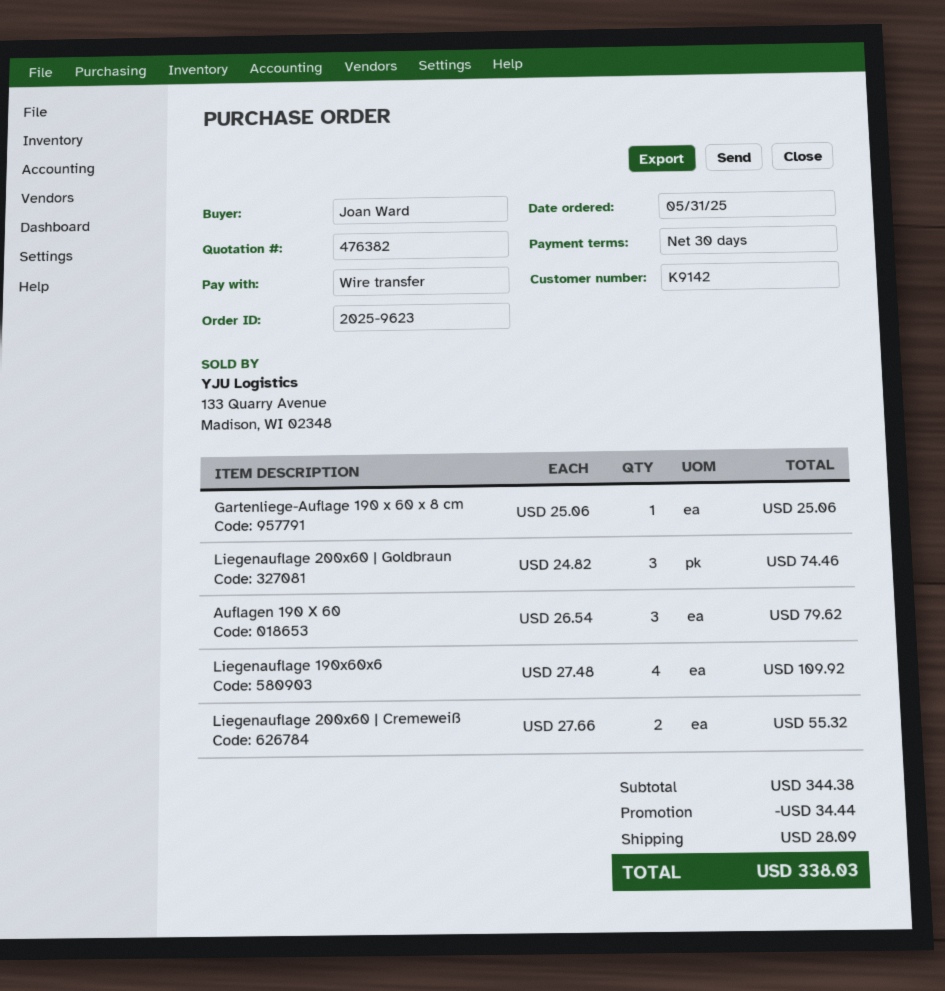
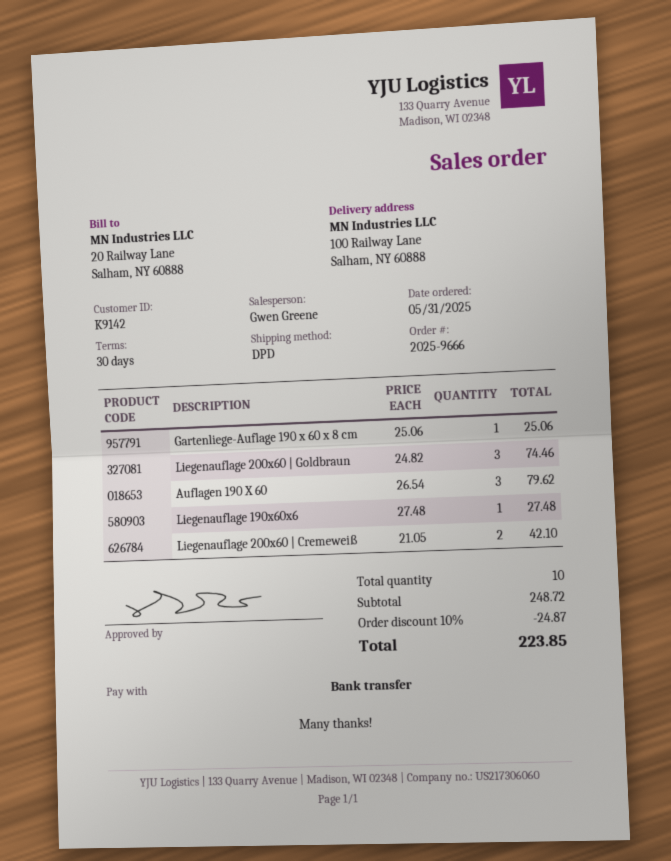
order number: 2025-9623 -> 2025-9666
Liegenauflage 190x60x6: 4 x 27.48 = 109.92 -> 1 x 27.48 = 27.48
Liegenauflage 200x60 | Cremeweiß: 2 x 27.66 = 55.32 -> 2 x 21.05 = 42.10
subtotal: 344.38 -> 248.72
discount: 34.44 -> 24.87
shipping: 28.09 -> none
total: 338.03 -> 223.85

